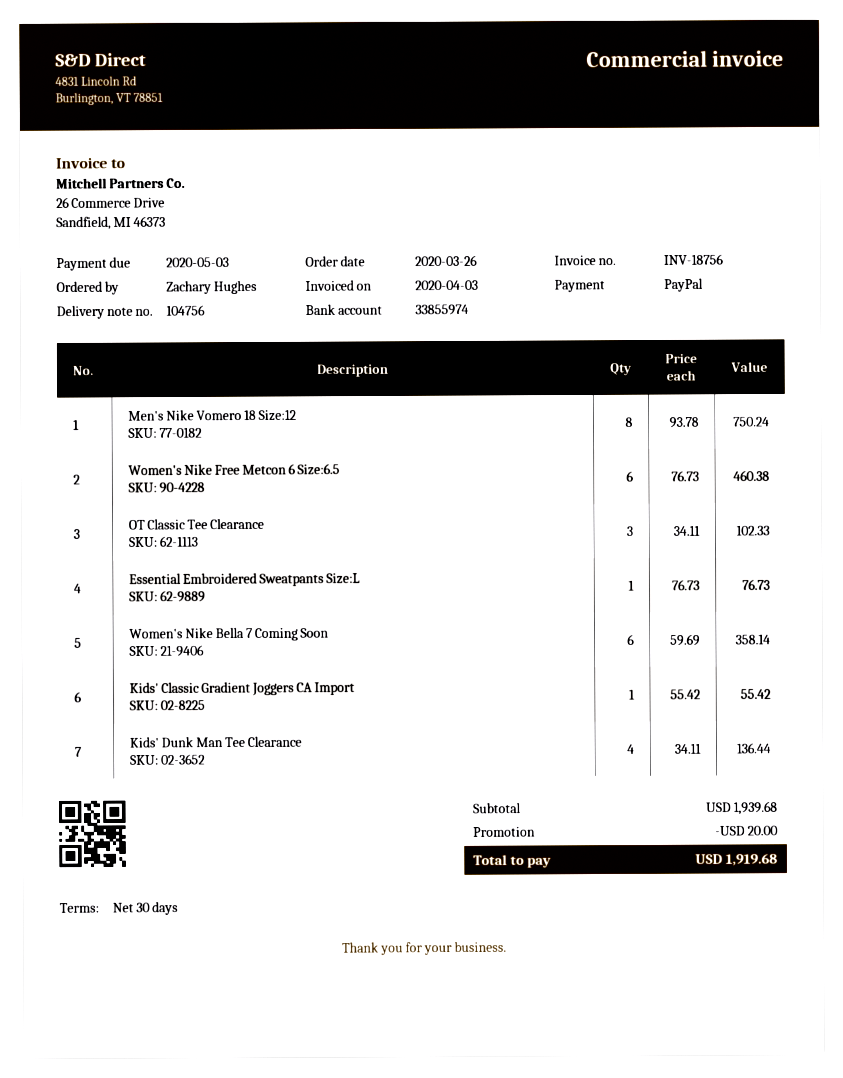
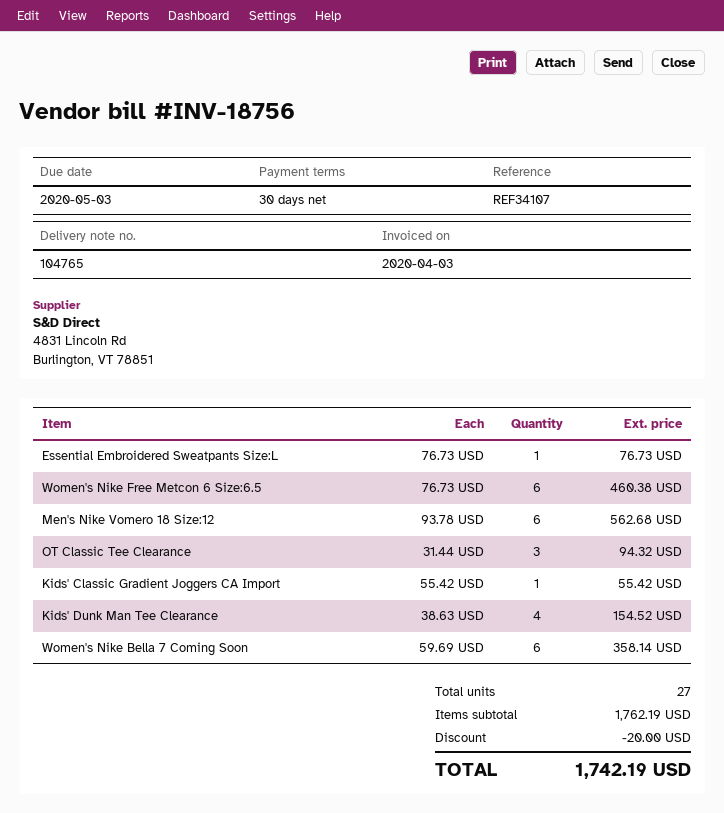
delivery note number: 104756 -> 104765
Men's Nike Vomero 18 Size:12: 8 x 93.78 = 750.24 -> 6 x 93.78 = 562.68
OT Classic Tee Clearance: 3 x 34.11 = 102.33 -> 3 x 31.44 = 94.32
Kids' Dunk Man Tee Clearance: 4 x 34.11 = 136.44 -> 4 x 38.63 = 154.52
subtotal: 1939.68 -> 1762.19
total: 1919.68 -> 1742.19

